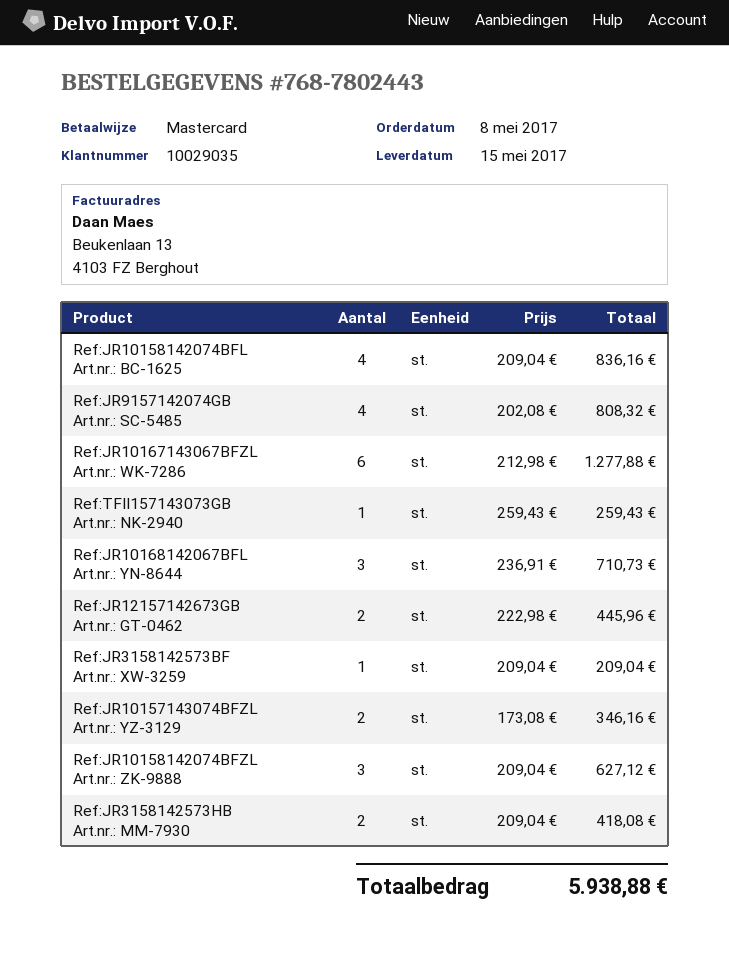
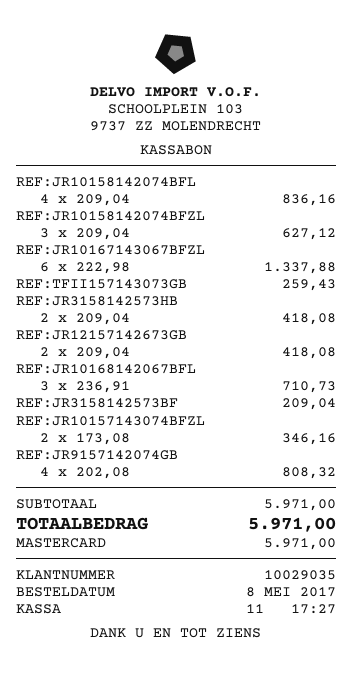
Ref:JR10167143067BFZL: 6 x 212.98 = 1277.88 -> 6 x 222.98 = 1337.88
Ref:JR12157142673GB: 2 x 222.98 = 445.96 -> 2 x 209.04 = 418.08
total: 5938.88 -> 5971.00

